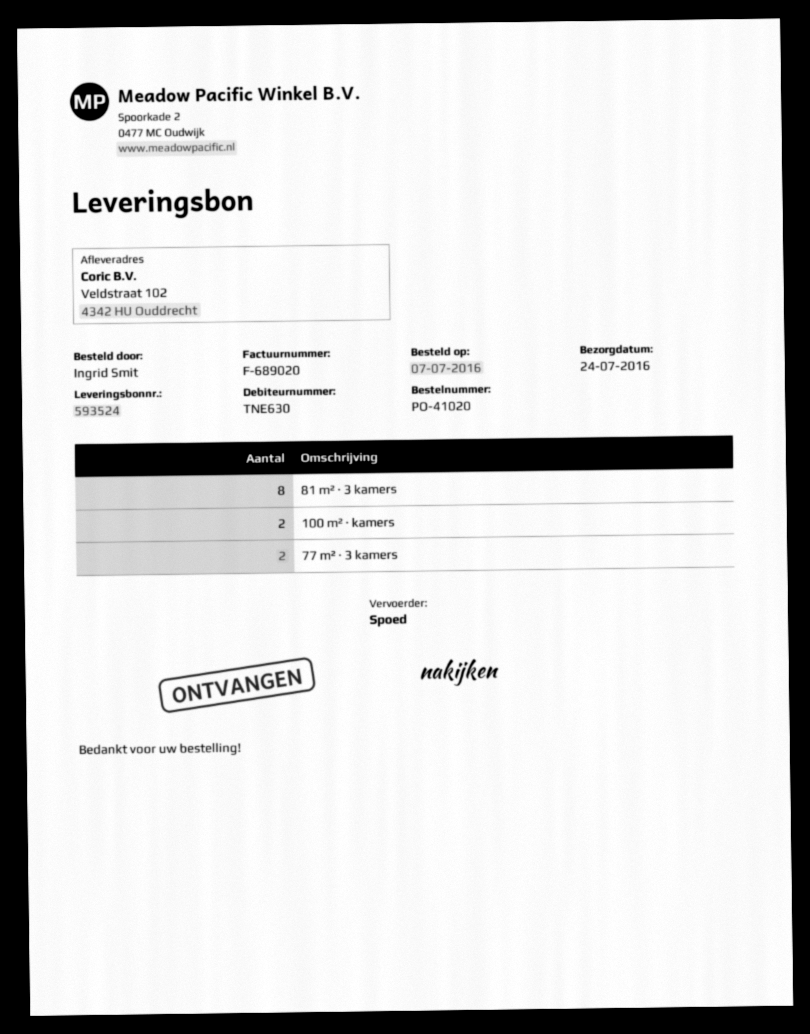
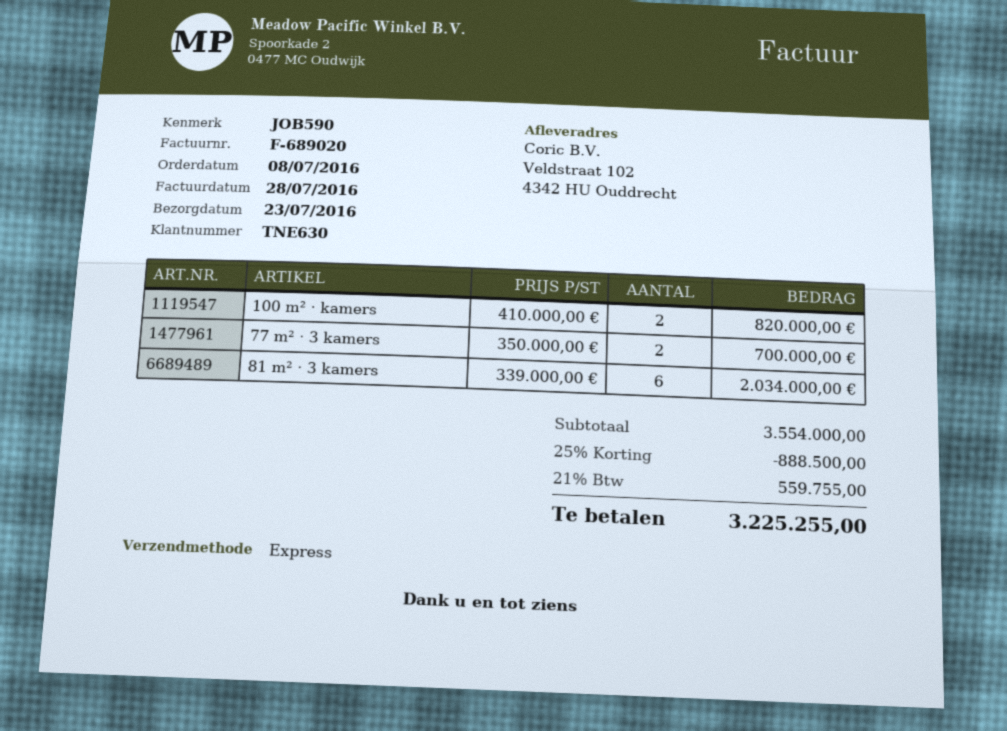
order date: 2016-07-07 -> 2016-07-08
delivery date: 2016-07-24 -> 2016-07-23
81 m² · 3 kamers: 8 -> 6

